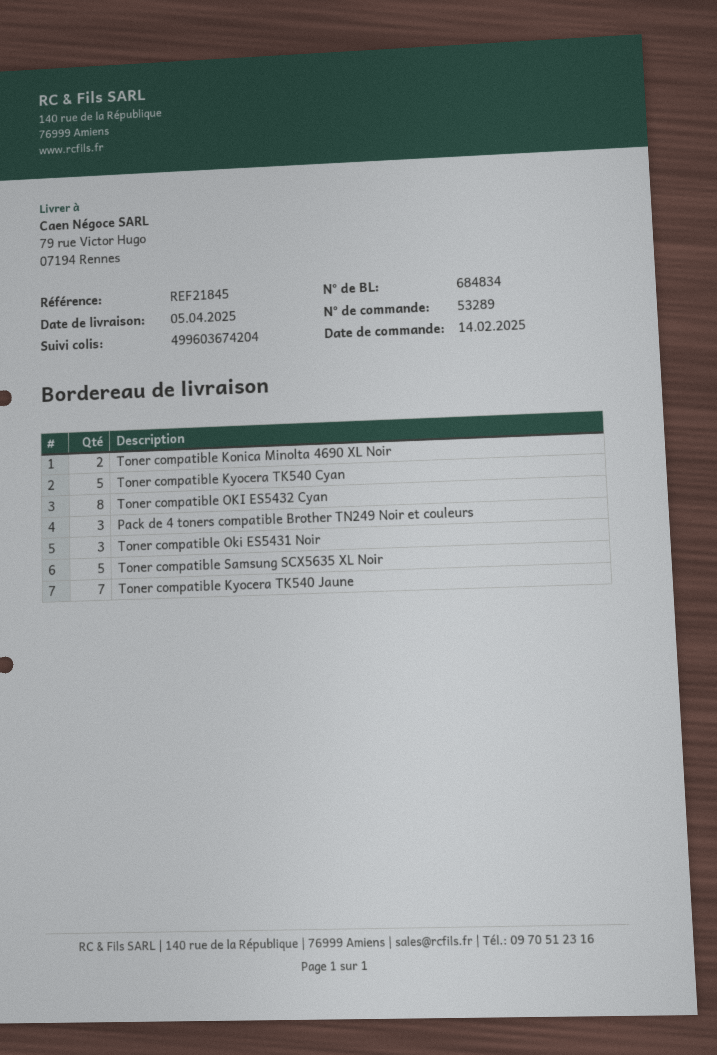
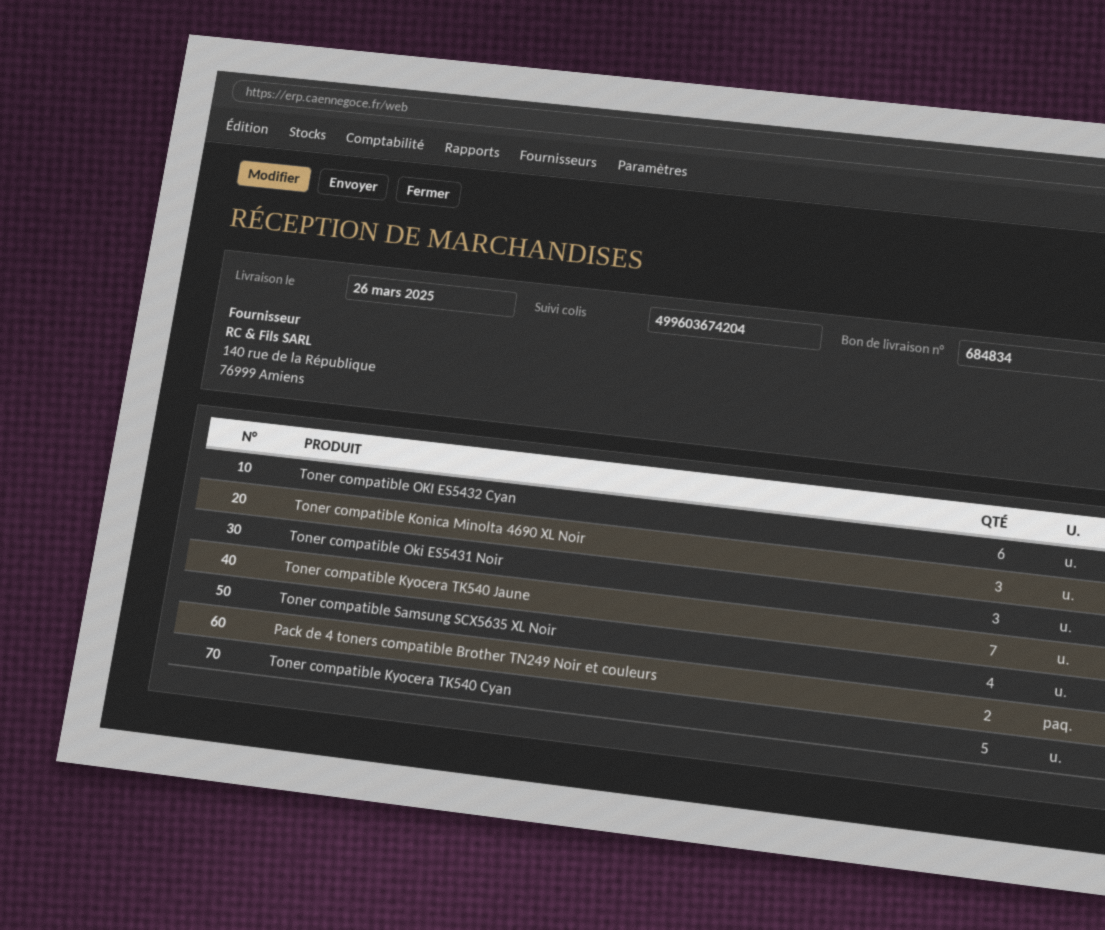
delivery date: 2025-04-05 -> 2025-03-26
Toner compatible Konica Minolta 4690 XL Noir: 2 -> 3
Toner compatible OKI ES5432 Cyan: 8 -> 6
Pack de 4 toners compatible Brother TN249 Noir et couleurs: 3 -> 2
Toner compatible Samsung SCX5635 XL Noir: 5 -> 4

